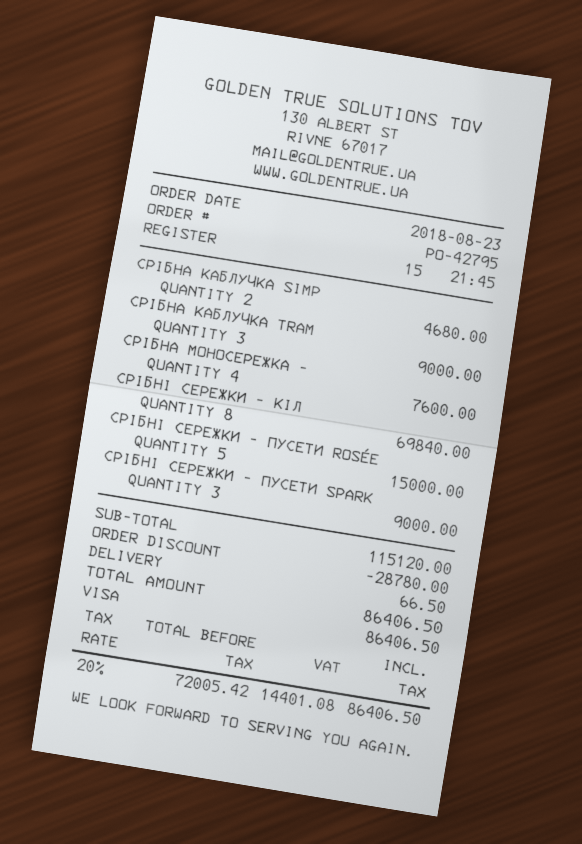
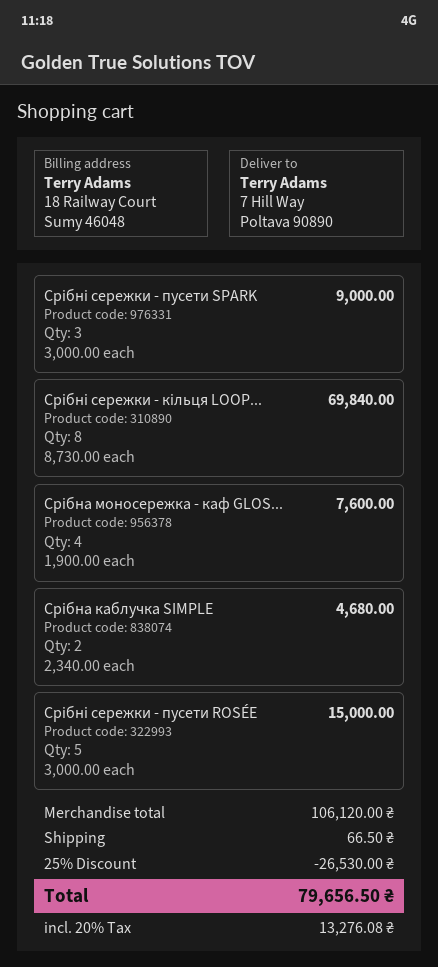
СРІБНА КАБЛУЧКА TRAM: 3 for 9000.00 -> none
subtotal: 115120.00 -> 106120.00
discount: 28780.00 -> 26530.00
tax: 20% = 14401.08 -> 20% = 13276.08
total: 86406.50 -> 79656.50

